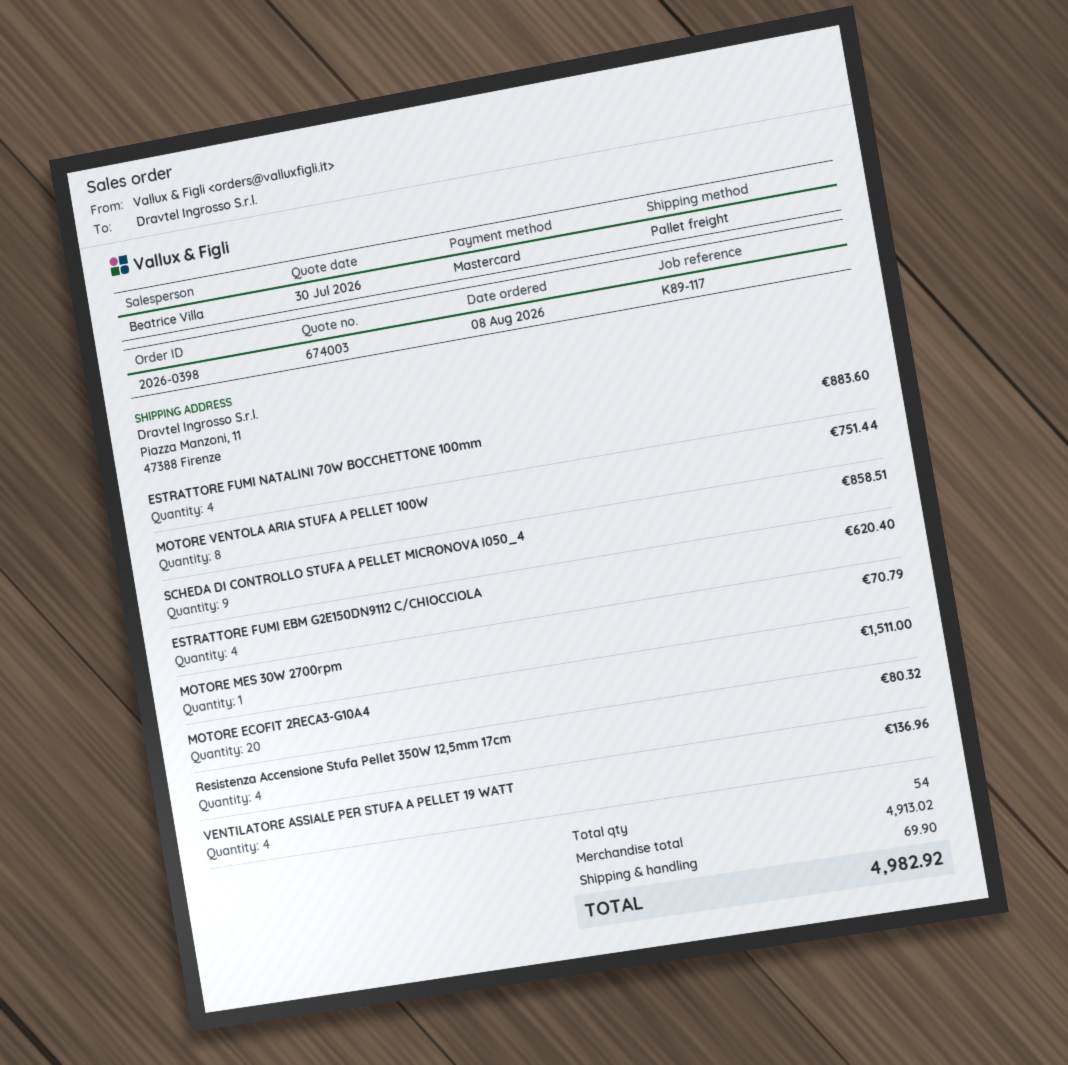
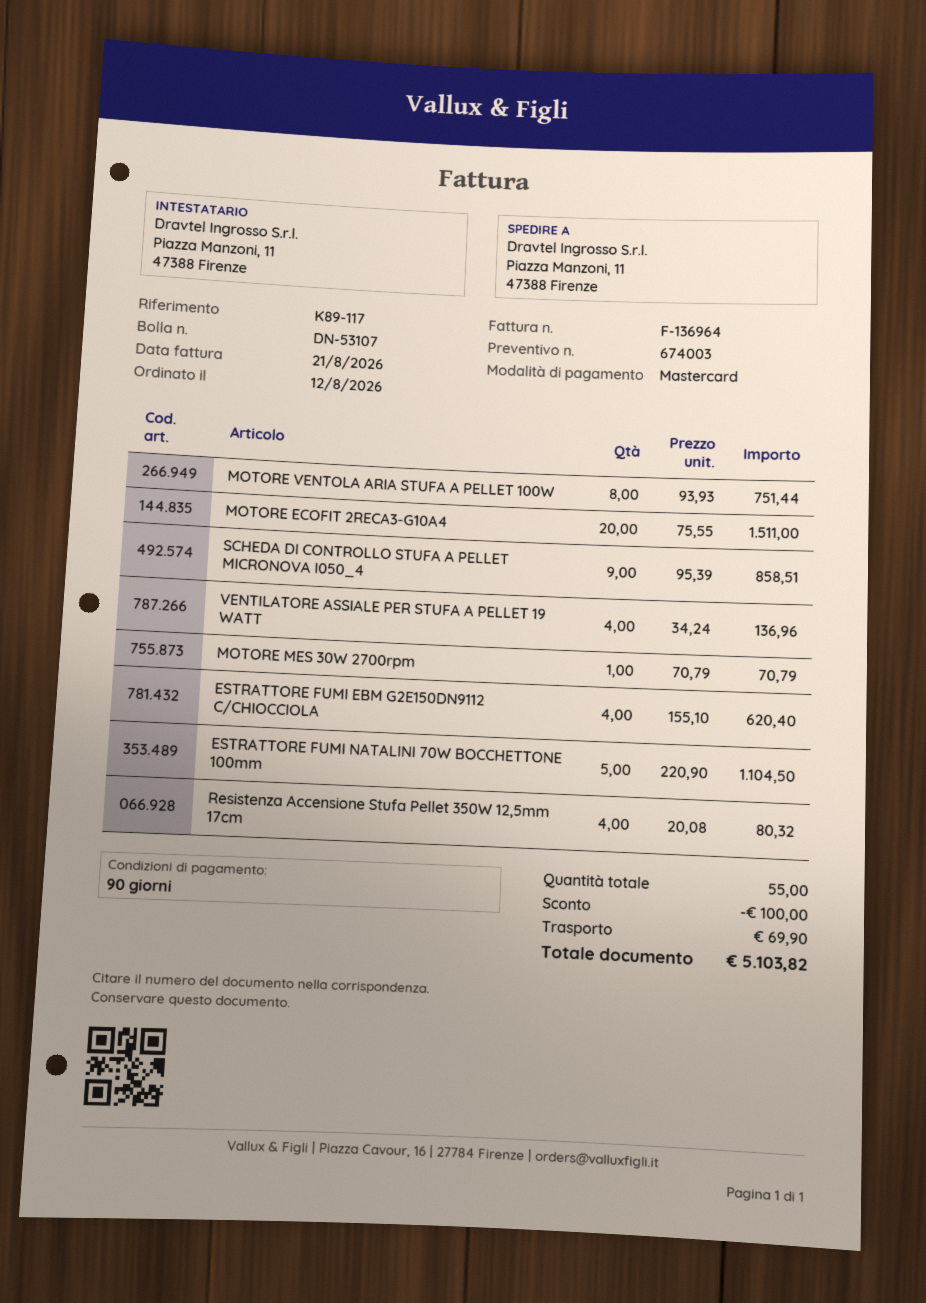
order date: 2026-08-08 -> 2026-08-12
ESTRATTORE FUMI NATALINI 70W BOCCHETTONE 100mm: 4 for 883.60 -> 5 for 1104.50
total quantity: 54 -> 55
discount: none -> 100.00
total: 4982.92 -> 5103.82

